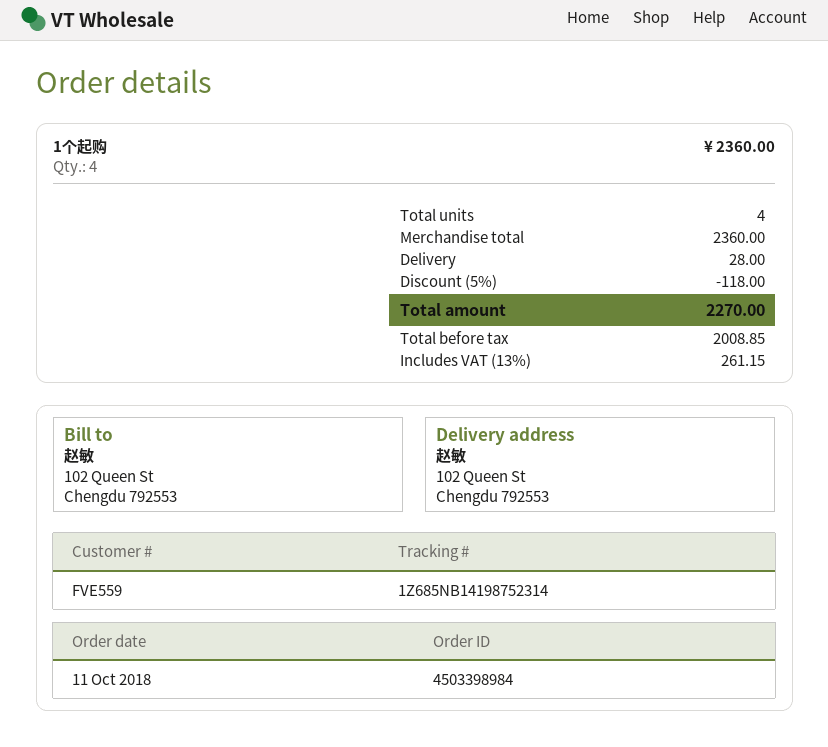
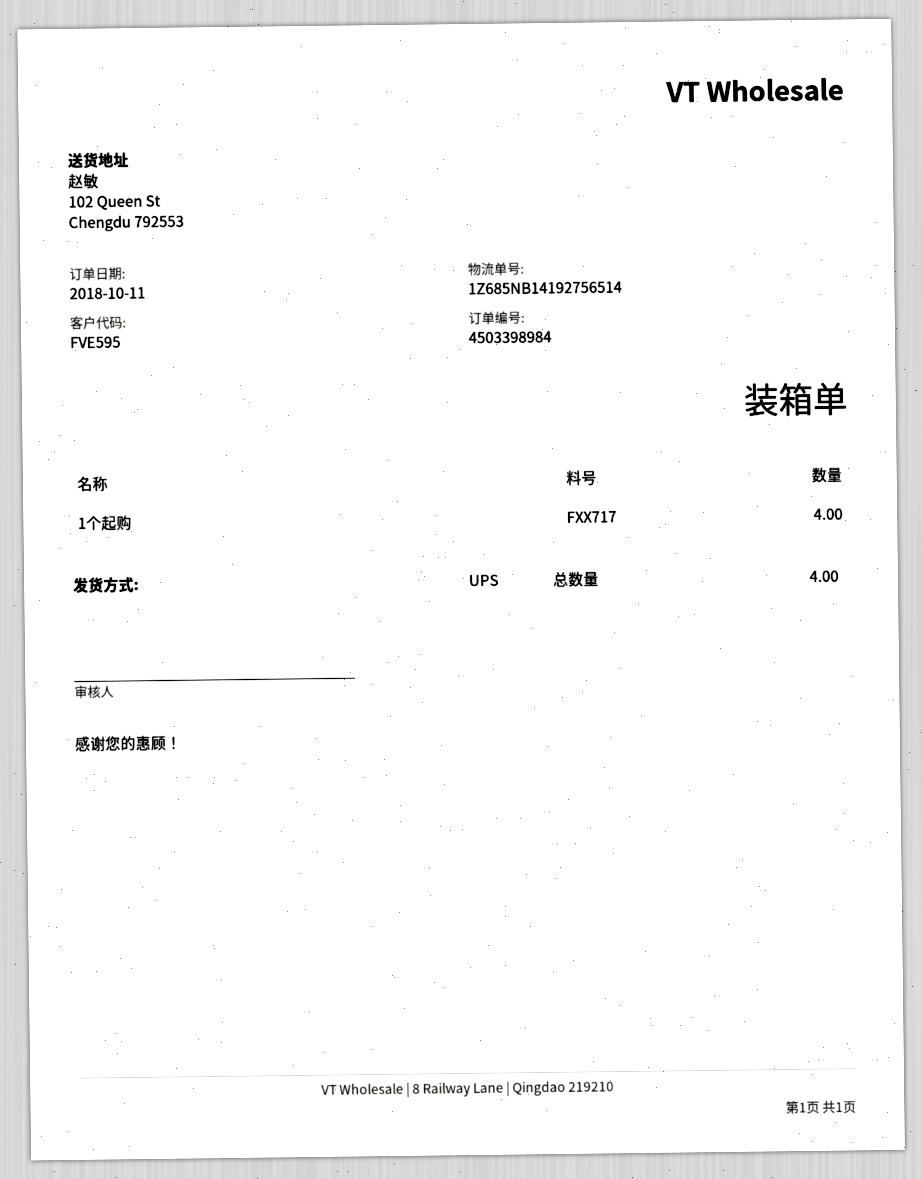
customer number: FVE559 -> FVE595
tracking number: 1Z685NB14198752314 -> 1Z685NB14192756514

